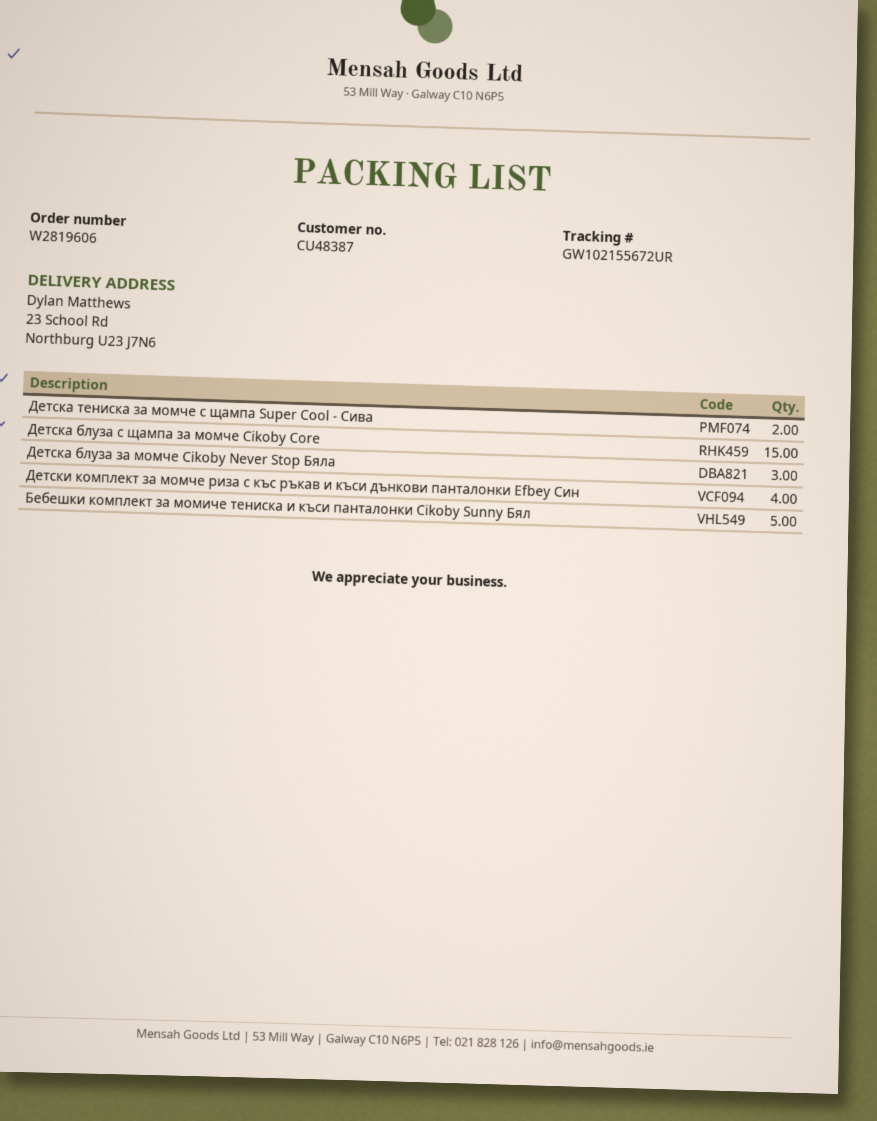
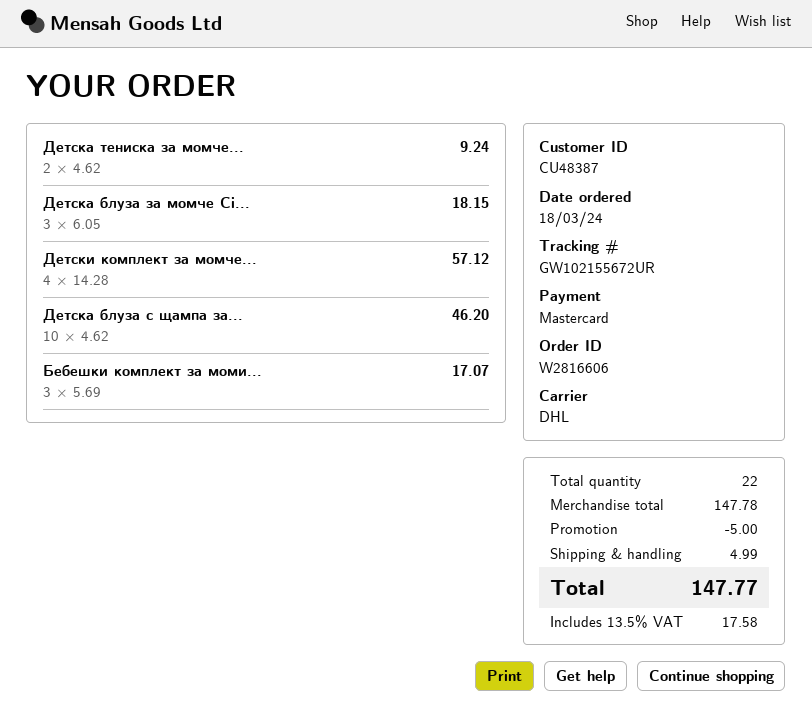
order number: W2819606 -> W2816606
Детска блуза с щампа за момче Cikoby Core: 15 -> 10
Бебешки комплект за момиче тениска и къси панталонки Cikoby Sunny Бял: 5 -> 3

